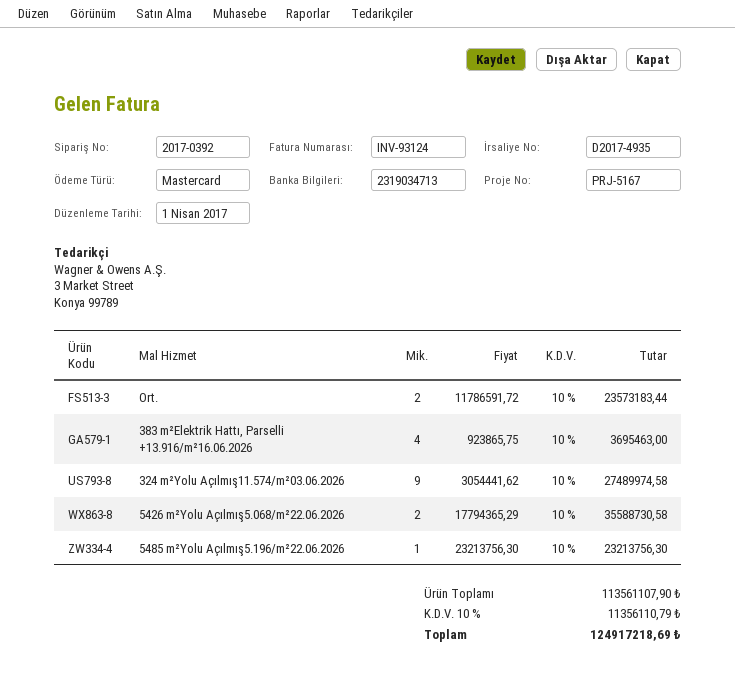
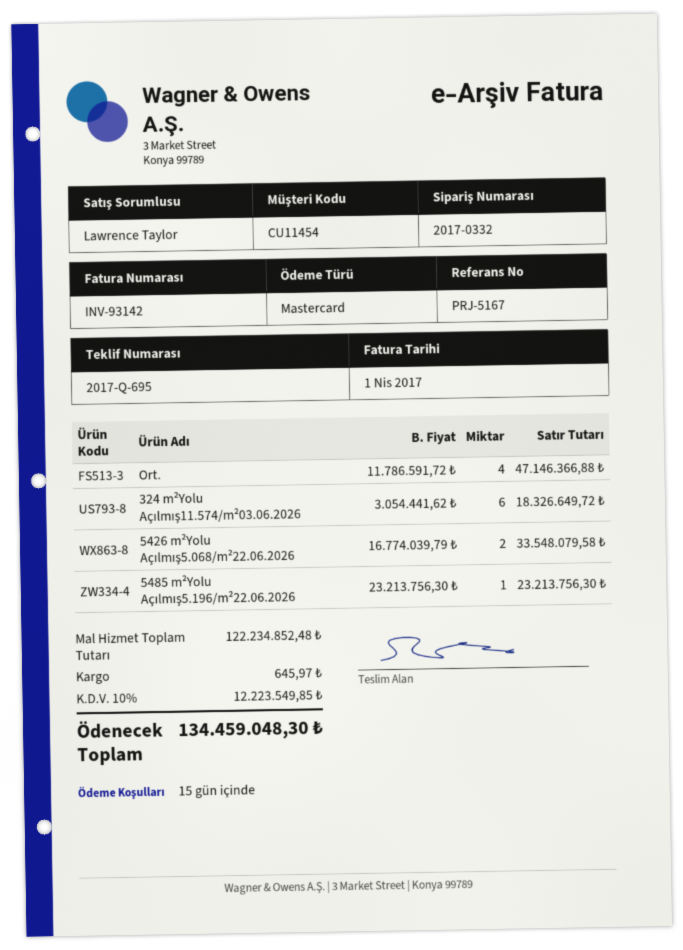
order number: 2017-0392 -> 2017-0332
invoice number: INV-93124 -> INV-93142
Ort.: 2 x 11786591.72 = 23573183.44 -> 4 x 11786591.72 = 47146366.88
383 m²Elektrik Hattı, Parselli +13.916/m²16.06.2026: 4 x 923865.75 = 3695463.00 -> none
324 m²Yolu Açılmış11.574/m²03.06.2026: 9 x 3054441.62 = 27489974.58 -> 6 x 3054441.62 = 18326649.72
5426 m²Yolu Açılmış5.068/m²22.06.2026: 2 x 17794365.29 = 35588730.58 -> 2 x 16774039.79 = 33548079.58
subtotal: 113561107.90 -> 122234852.48
shipping: none -> 645.97
tax: 10% = 11356110.79 -> 10% = 12223549.85
total: 124917218.69 -> 134459048.30

